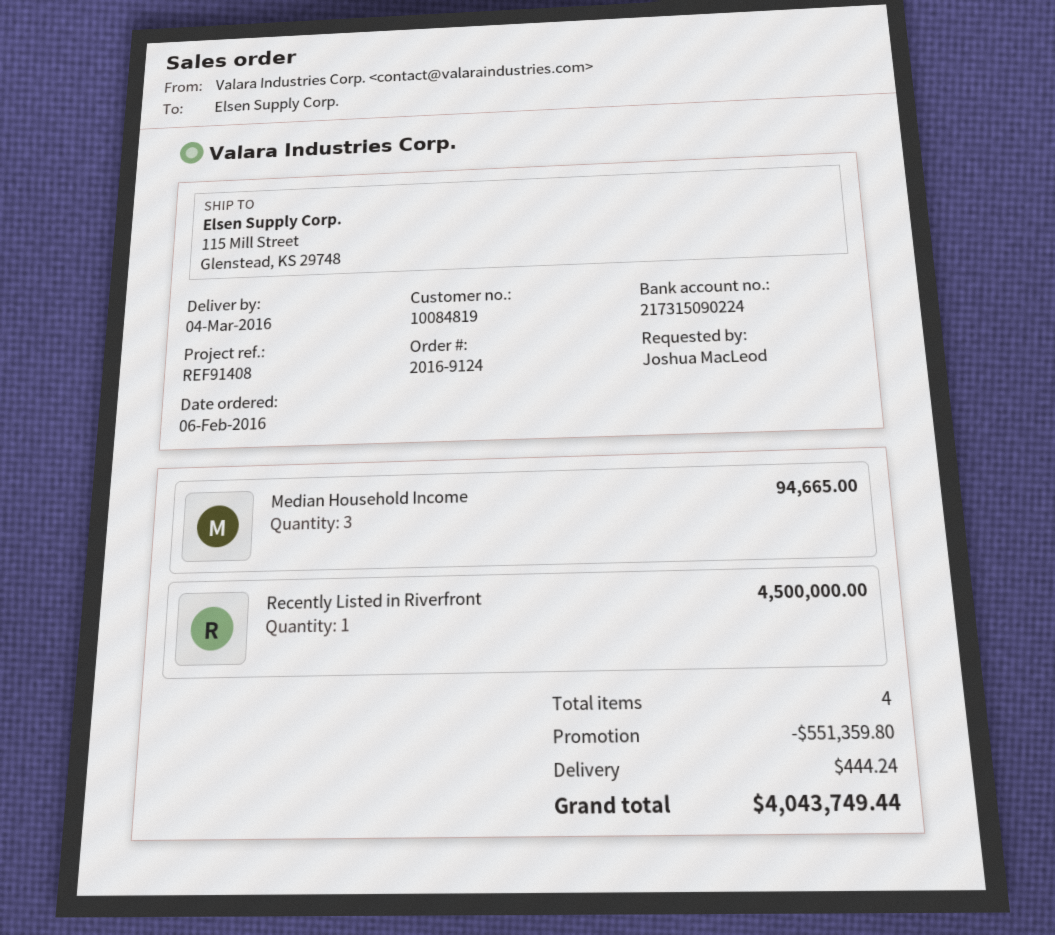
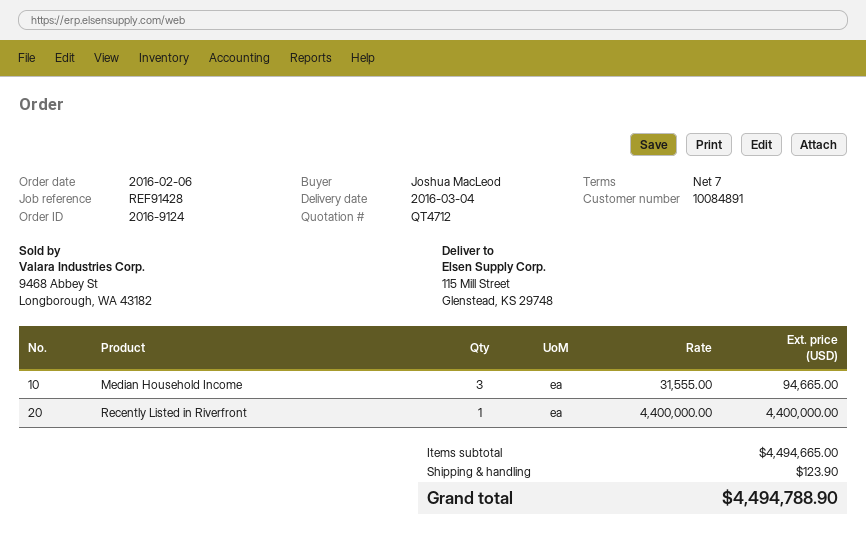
customer number: 10084819 -> 10084891
reference: REF91408 -> REF91428
Recently Listed in Riverfront: 1 for 4500000.00 -> 1 for 4400000.00
discount: 551359.80 -> none
shipping: 444.24 -> 123.90
total: 4043749.44 -> 4494788.90

